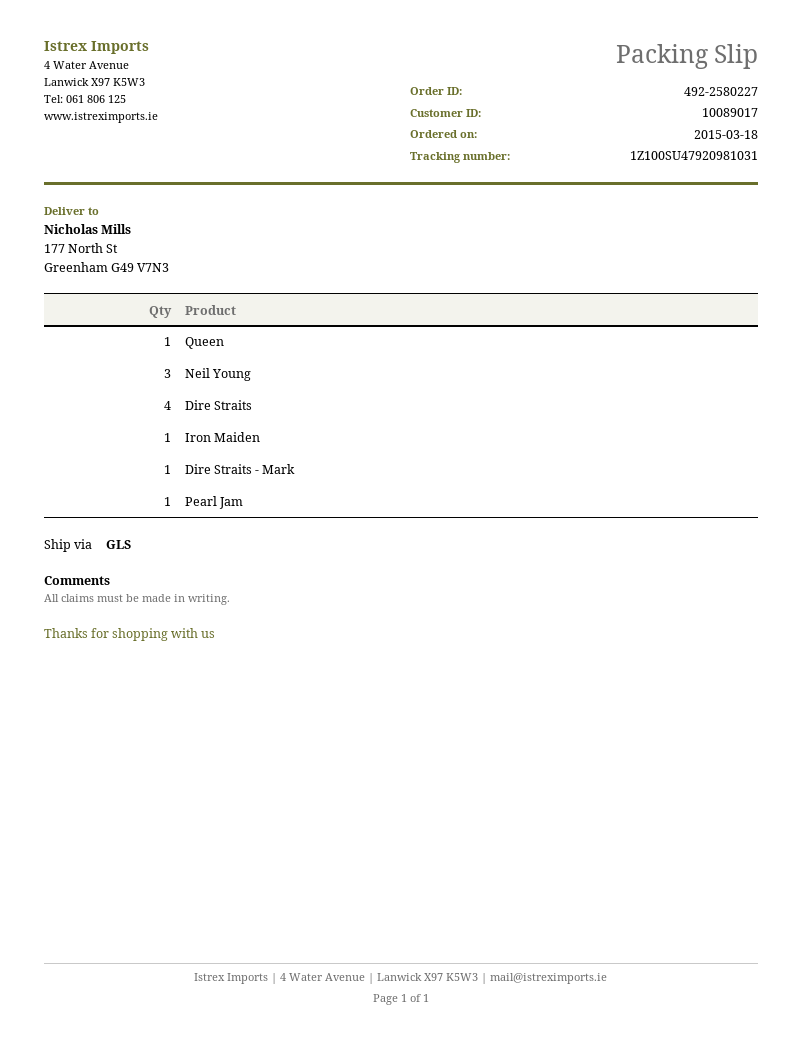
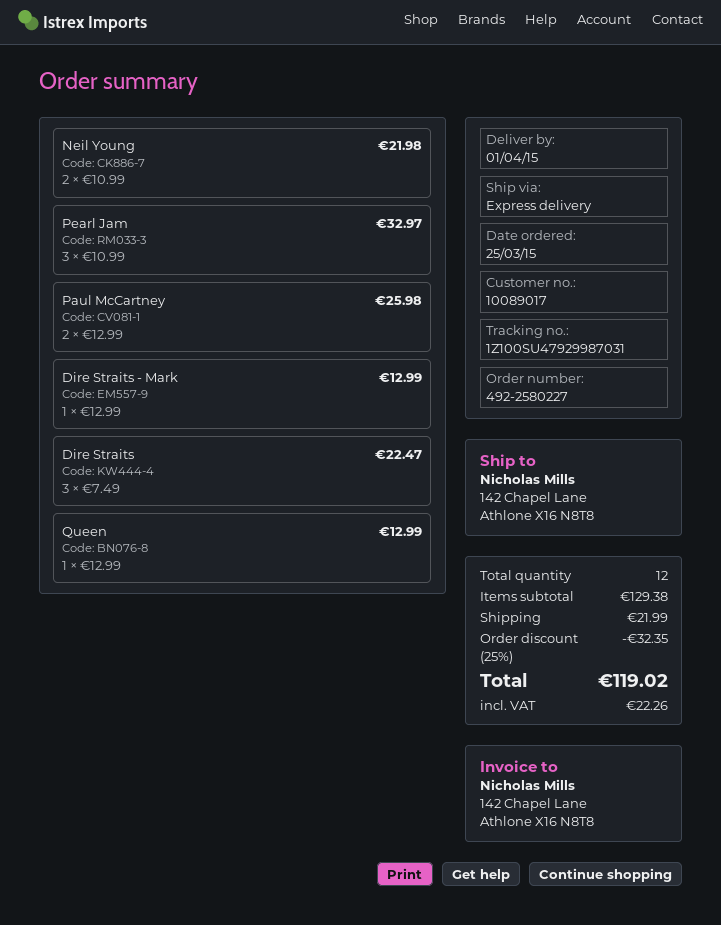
order date: 2015-03-18 -> 2015-03-25
shipping method: GLS -> express
tracking number: 1Z100SU47920981031 -> 1Z100SU47929987031
ship to: 177 North St, Greenham G49 V7N3 -> 142 Chapel Lane, Athlone X16 N8T8
Neil Young: 3 -> 2
Dire Straits: 4 -> 3
Iron Maiden: 1 -> none
Pearl Jam: 1 -> 3
Paul McCartney: none -> 2

